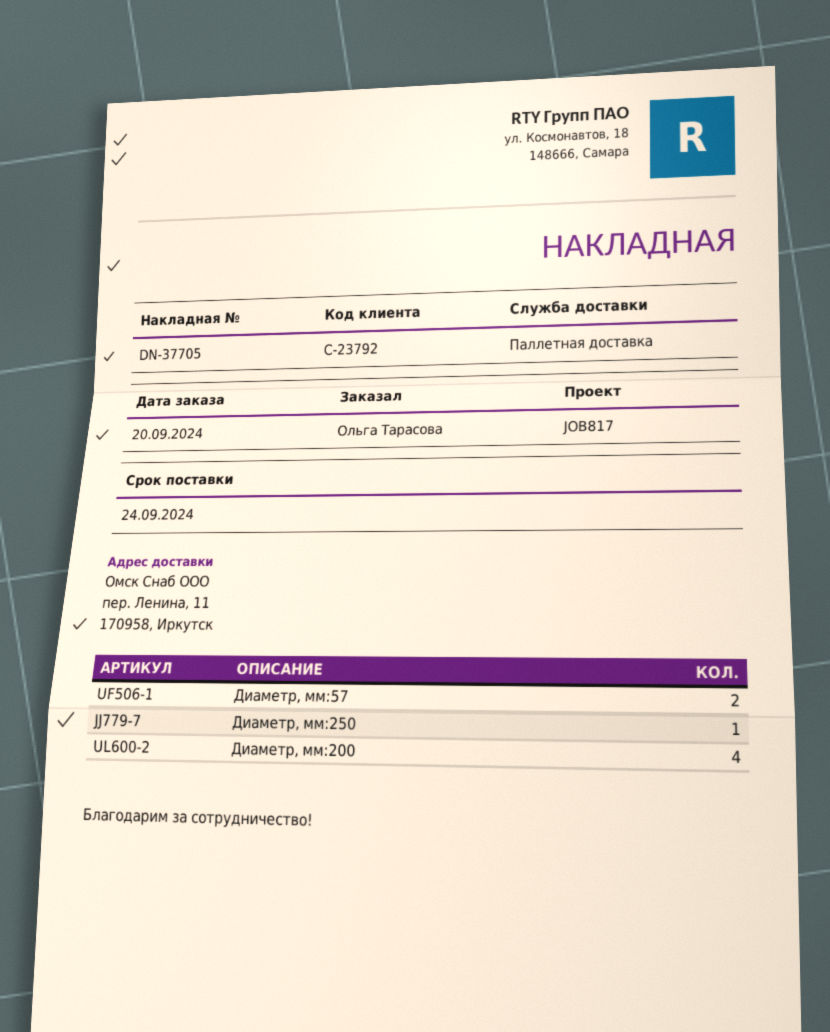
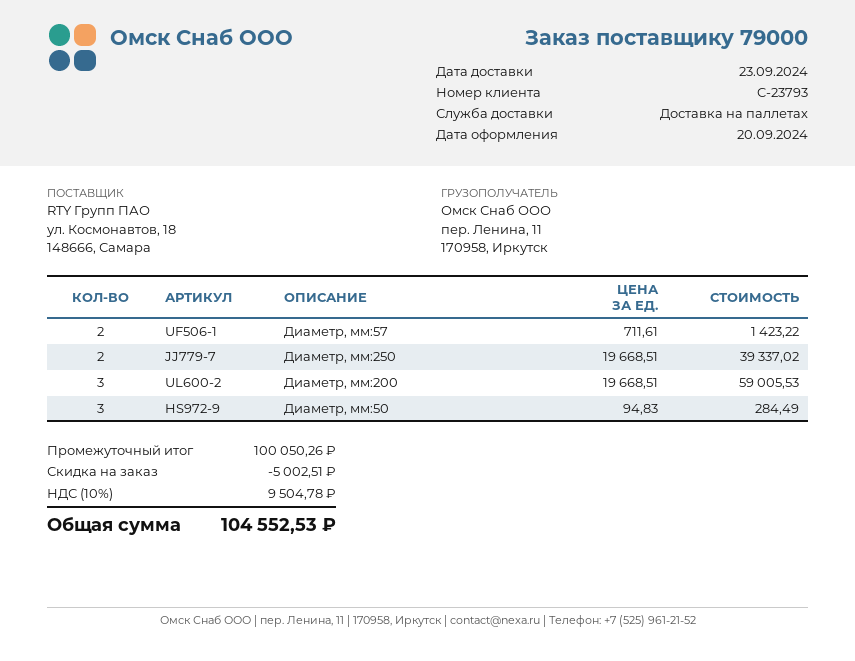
delivery date: 2024-09-24 -> 2024-09-23
customer number: C-23792 -> C-23793
Диаметр, мм:250: 1 -> 2
Диаметр, мм:200: 4 -> 3
Диаметр, мм:50: none -> 3

